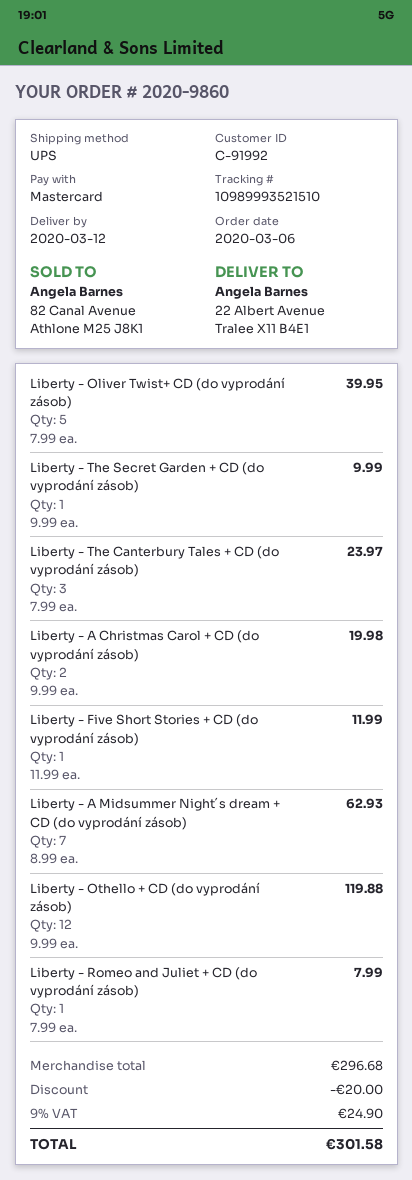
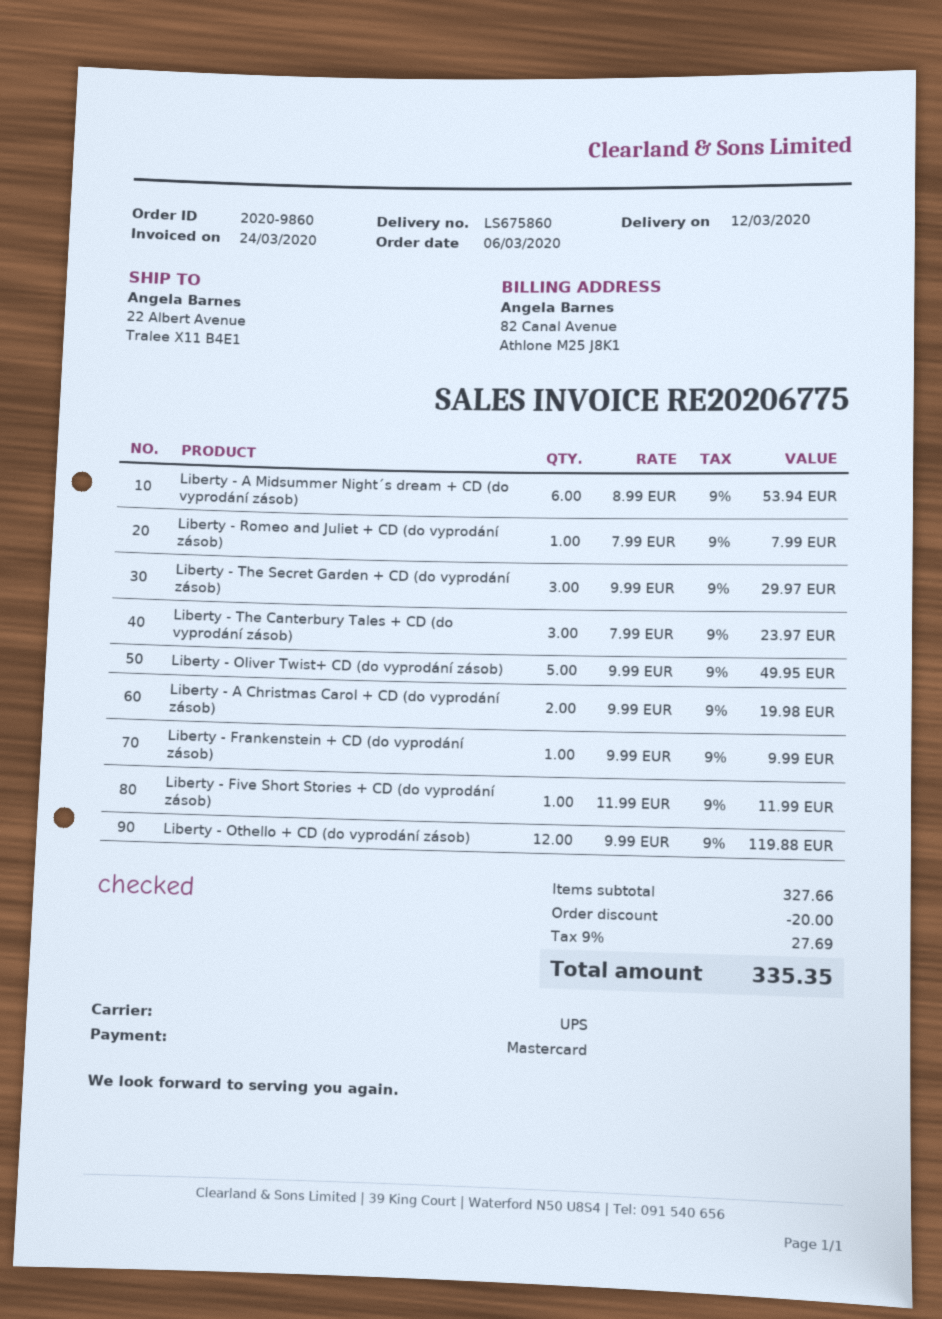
Liberty - Oliver Twist+ CD (do vyprodání zásob): 5 x 7.99 = 39.95 -> 5 x 9.99 = 49.95
Liberty - The Secret Garden + CD (do vyprodání zásob): 1 x 9.99 = 9.99 -> 3 x 9.99 = 29.97
Liberty - A Midsummer Night´s dream + CD (do vyprodání zásob): 7 x 8.99 = 62.93 -> 6 x 8.99 = 53.94
Liberty - Frankenstein + CD (do vyprodání zásob): none -> 1 x 9.99 = 9.99
subtotal: 296.68 -> 327.66
tax: 9% = 24.90 -> 9% = 27.69
total: 301.58 -> 335.35

